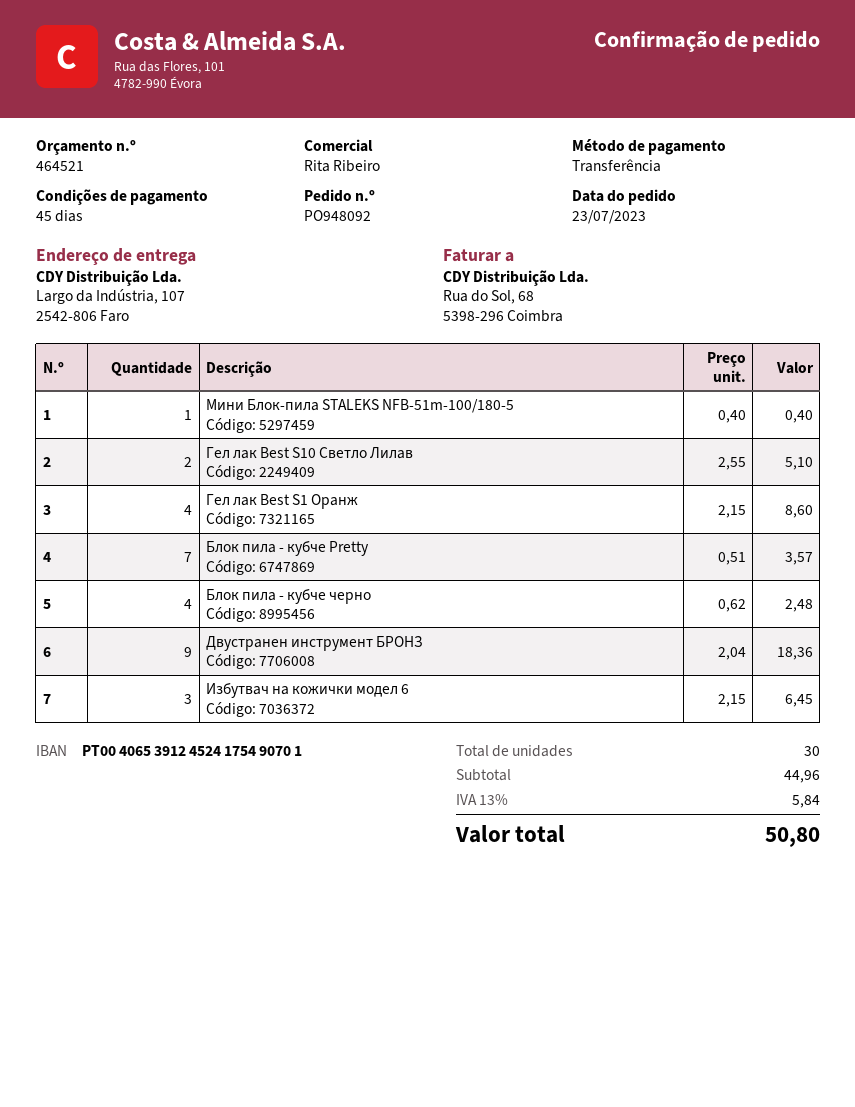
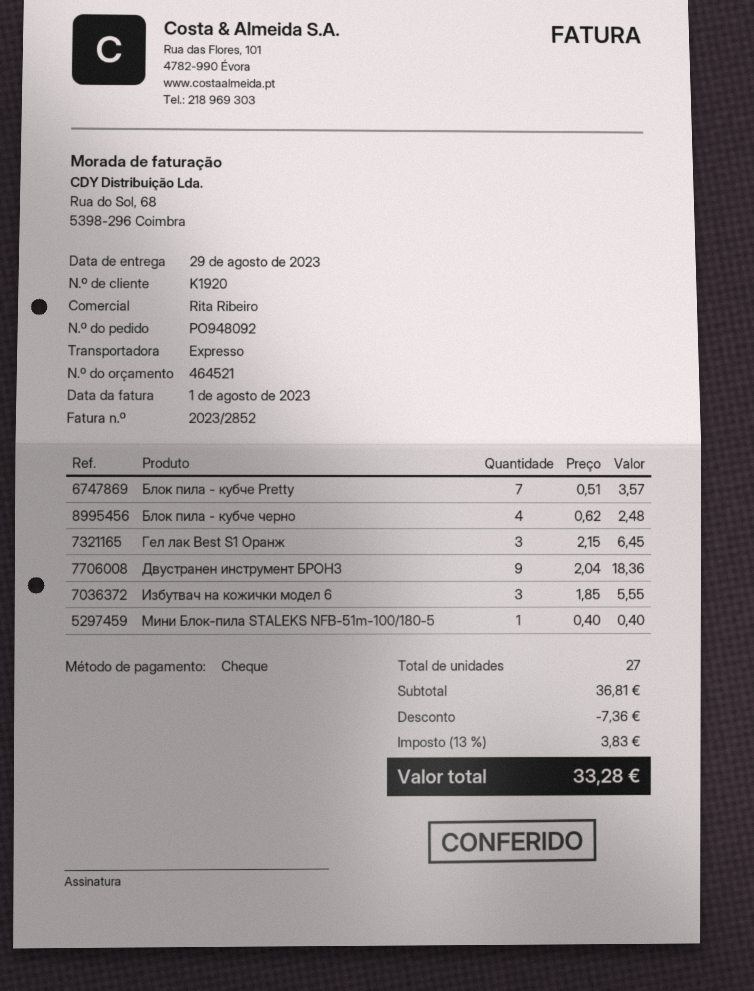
payment method: bank transfer -> cheque
Гел лак Best S10 Светло Лилав: 2 x 2.55 = 5.10 -> none
Гел лак Best S1 Оранж: 4 x 2.15 = 8.60 -> 3 x 2.15 = 6.45
Избутвач на кожички модел 6: 3 x 2.15 = 6.45 -> 3 x 1.85 = 5.55
total quantity: 30 -> 27
subtotal: 44.96 -> 36.81
discount: none -> 7.36
tax: 13% = 5.84 -> 13% = 3.83
total: 50.80 -> 33.28

